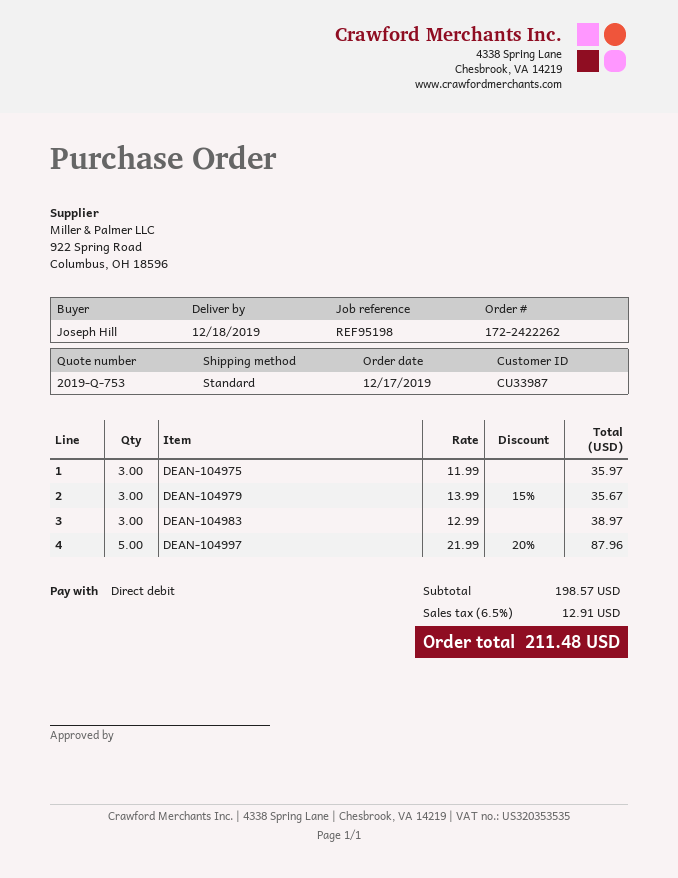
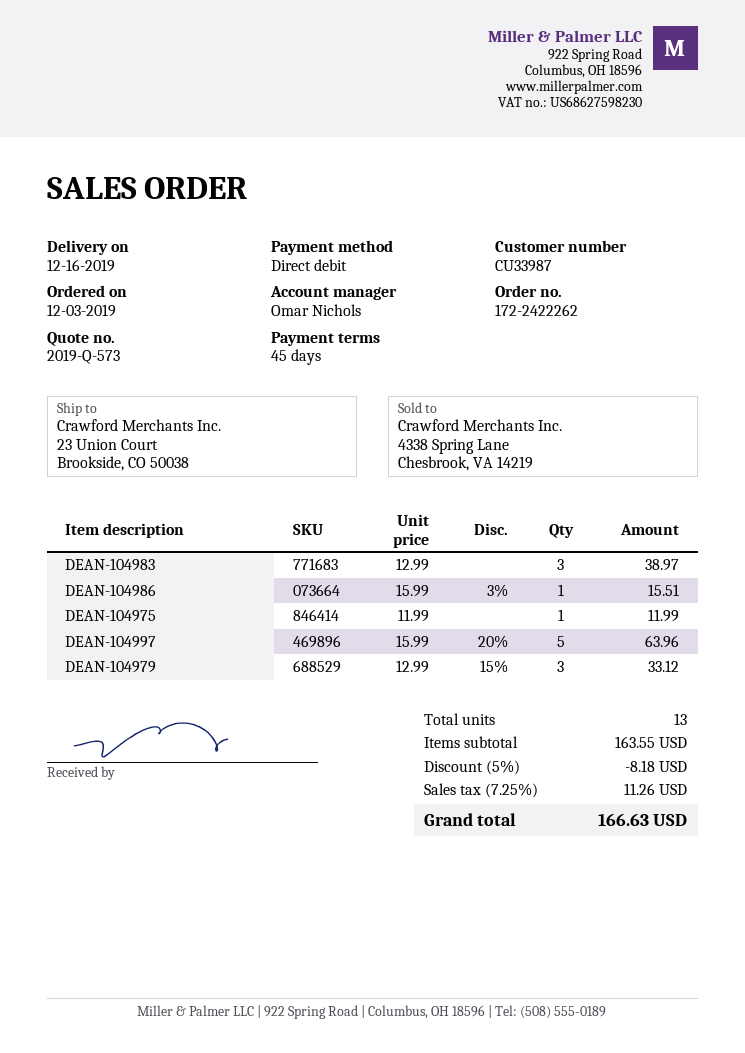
quote number: 2019-Q-753 -> 2019-Q-573
order date: 2019-12-17 -> 2019-12-03
delivery date: 2019-12-18 -> 2019-12-16
DEAN-104975: 3 x 11.99 = 35.97 -> 1 x 11.99 = 11.99
DEAN-104979: 3 x 13.99 - 15% = 35.67 -> 3 x 12.99 - 15% = 33.12
DEAN-104997: 5 x 21.99 - 20% = 87.96 -> 5 x 15.99 - 20% = 63.96
DEAN-104986: none -> 1 x 15.99 - 3% = 15.51
subtotal: 198.57 -> 163.55
discount: none -> 5% = 8.18
tax: 6.5% = 12.91 -> 7.25% = 11.26
total: 211.48 -> 166.63

